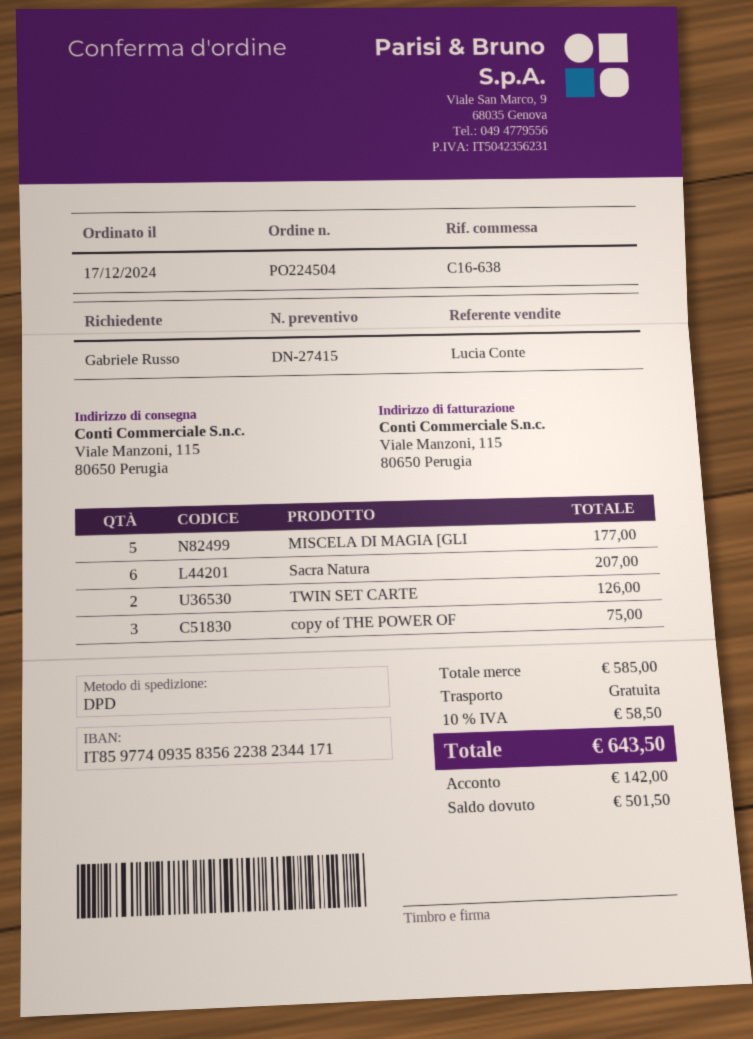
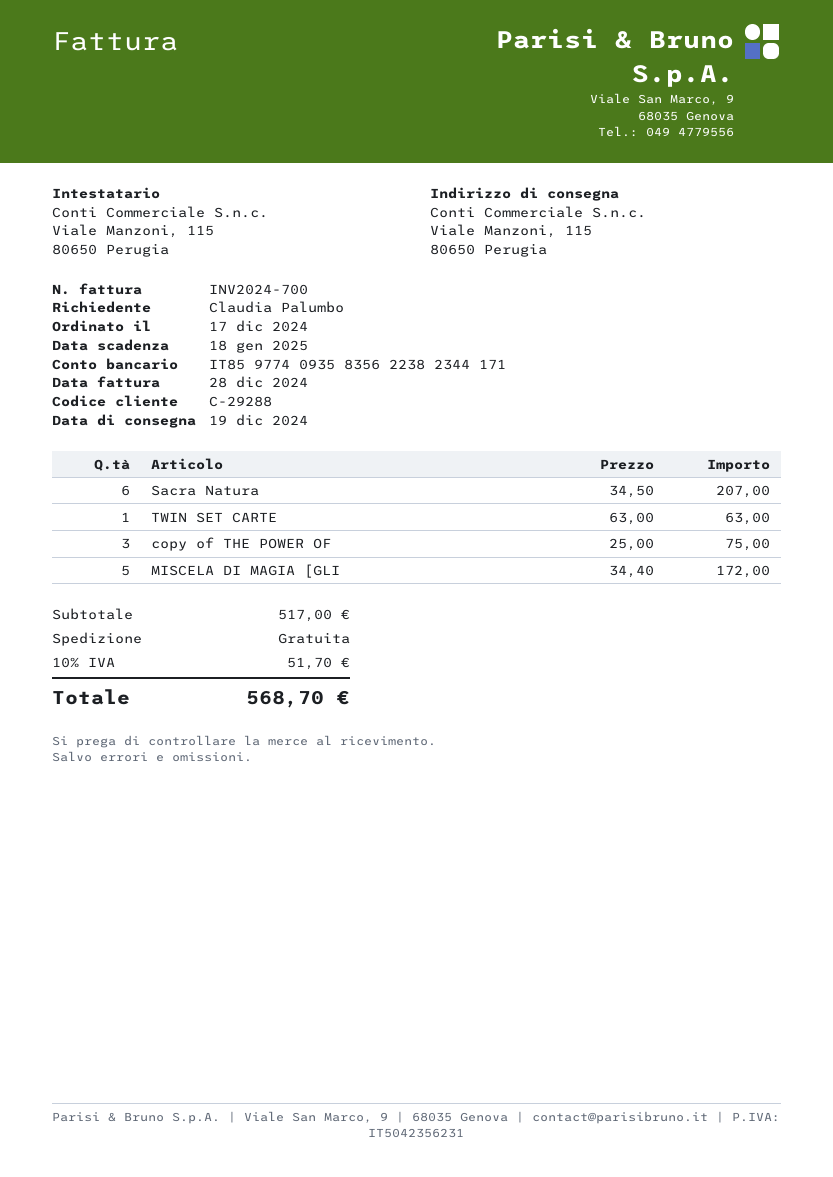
ordered by: Gabriele Russo -> Claudia Palumbo
MISCELA DI MAGIA [GLI: 5 for 177.00 -> 5 for 172.00
TWIN SET CARTE: 2 for 126.00 -> 1 for 63.00
subtotal: 585.00 -> 517.00
tax: 10% = 58.50 -> 10% = 51.70
total: 643.50 -> 568.70

